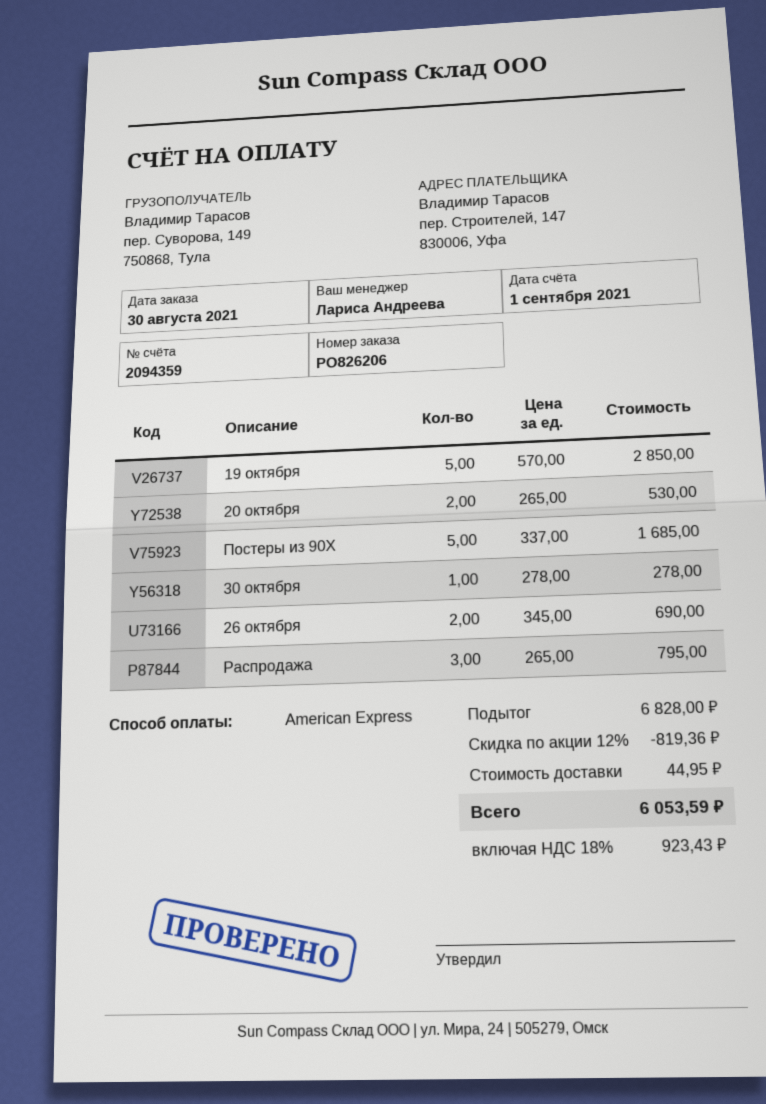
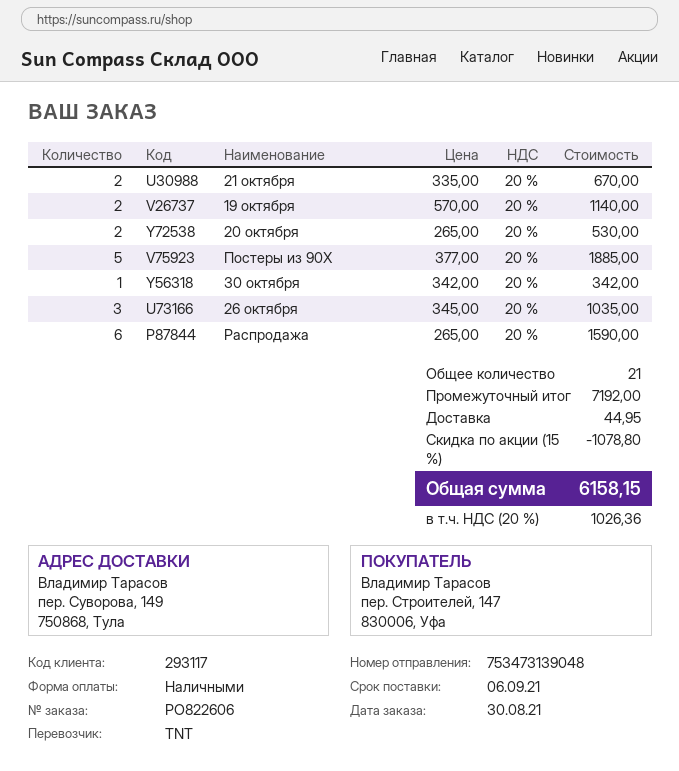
order number: PO826206 -> PO822606
payment method: American Express -> cash
19 октября: 5 x 570.00 = 2850.00 -> 2 x 570.00 = 1140.00
Постеры из 90Х: 5 x 337.00 = 1685.00 -> 5 x 377.00 = 1885.00
30 октября: 1 x 278.00 = 278.00 -> 1 x 342.00 = 342.00
26 октября: 2 x 345.00 = 690.00 -> 3 x 345.00 = 1035.00
Распродажа: 3 x 265.00 = 795.00 -> 6 x 265.00 = 1590.00
21 октября: none -> 2 x 335.00 = 670.00
subtotal: 6828.00 -> 7192.00
discount: 12% = 819.36 -> 15% = 1078.80
tax: 18% = 923.43 -> 20% = 1026.36
total: 6053.59 -> 6158.15

